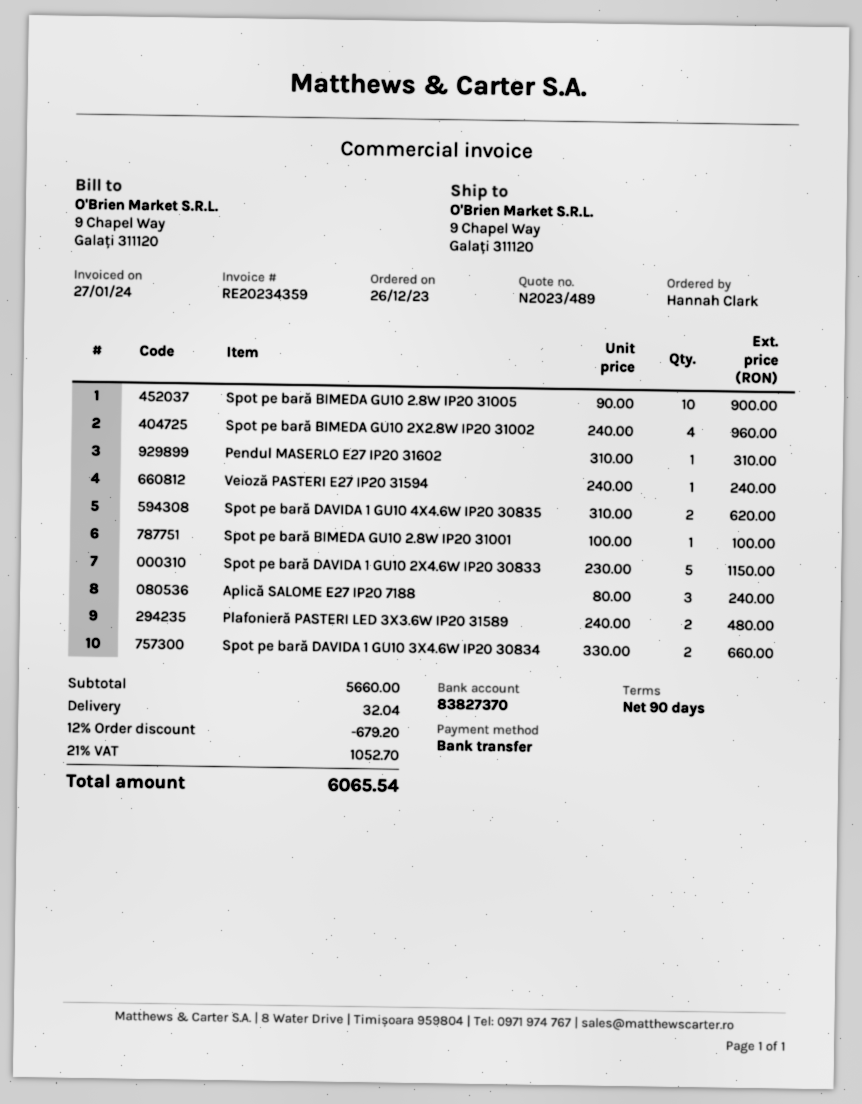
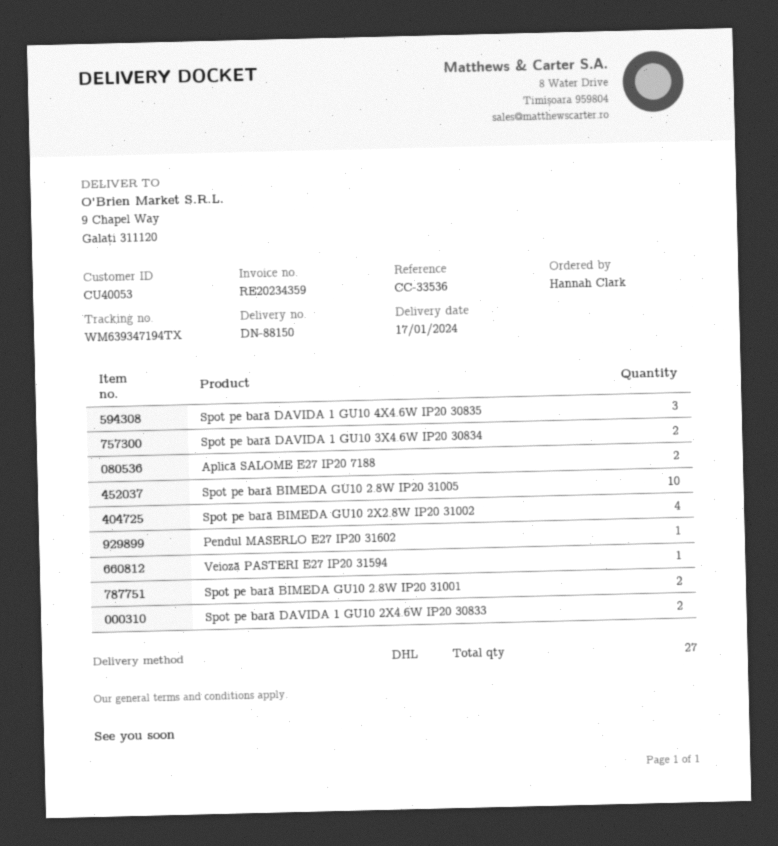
Spot pe bară DAVIDA 1 GU10 4X4.6W IP20 30835: 2 -> 3
Spot pe bară BIMEDA GU10 2.8W IP20 31001: 1 -> 2
Spot pe bară DAVIDA 1 GU10 2X4.6W IP20 30833: 5 -> 2
Aplică SALOME E27 IP20 7188: 3 -> 2
Plafonieră PASTERI LED 3X3.6W IP20 31589: 2 -> none

